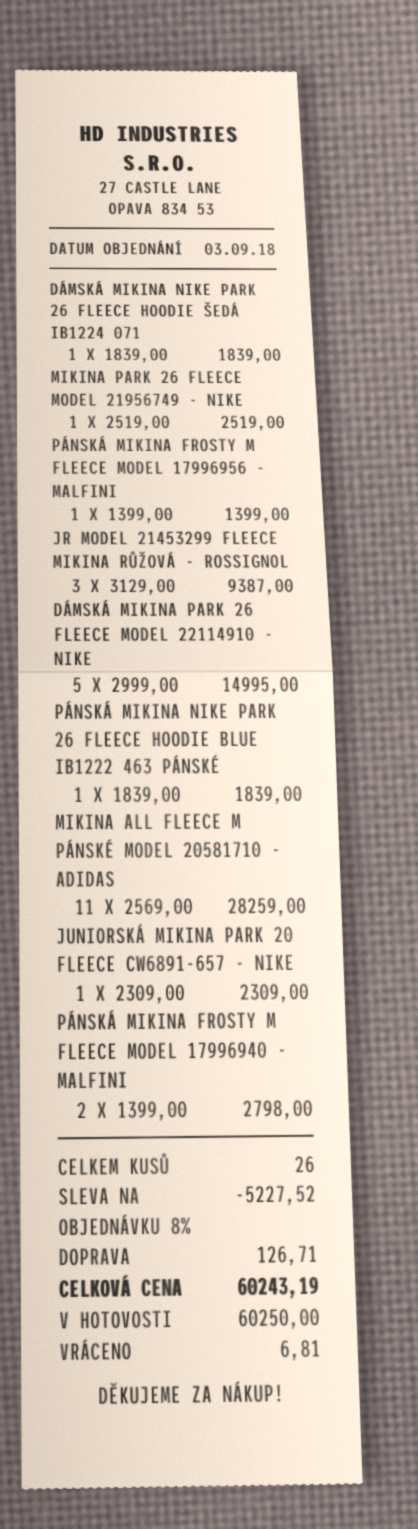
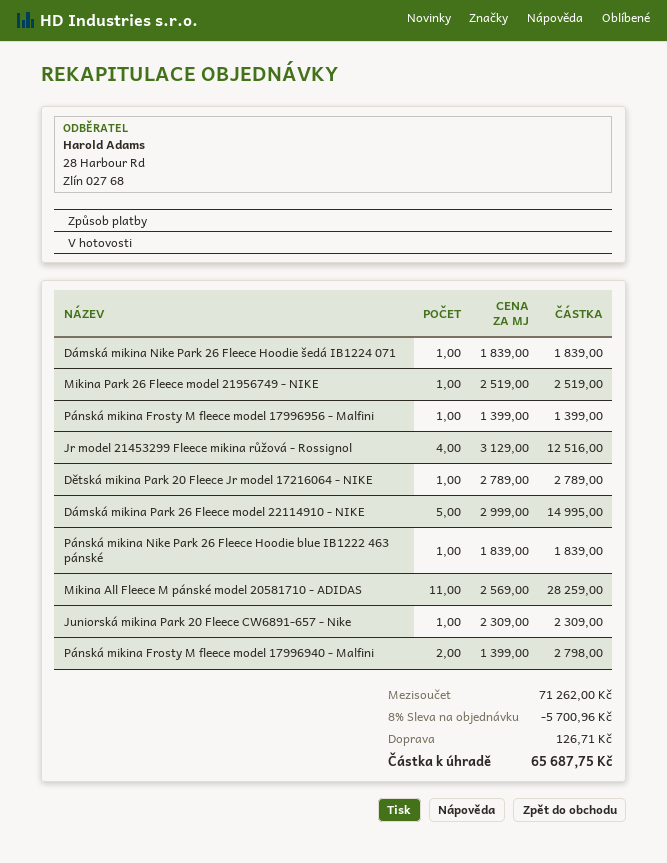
JR MODEL 21453299 FLEECE MIKINA RŮŽOVÁ - ROSSIGNOL: 3 x 3129.00 = 9387.00 -> 4 x 3129.00 = 12516.00
Dětská mikina Park 20 Fleece Jr model 17216064 - NIKE: none -> 1 x 2789.00 = 2789.00
discount: 8% = 5227.52 -> 8% = 5700.96
total: 60243.19 -> 65687.75

